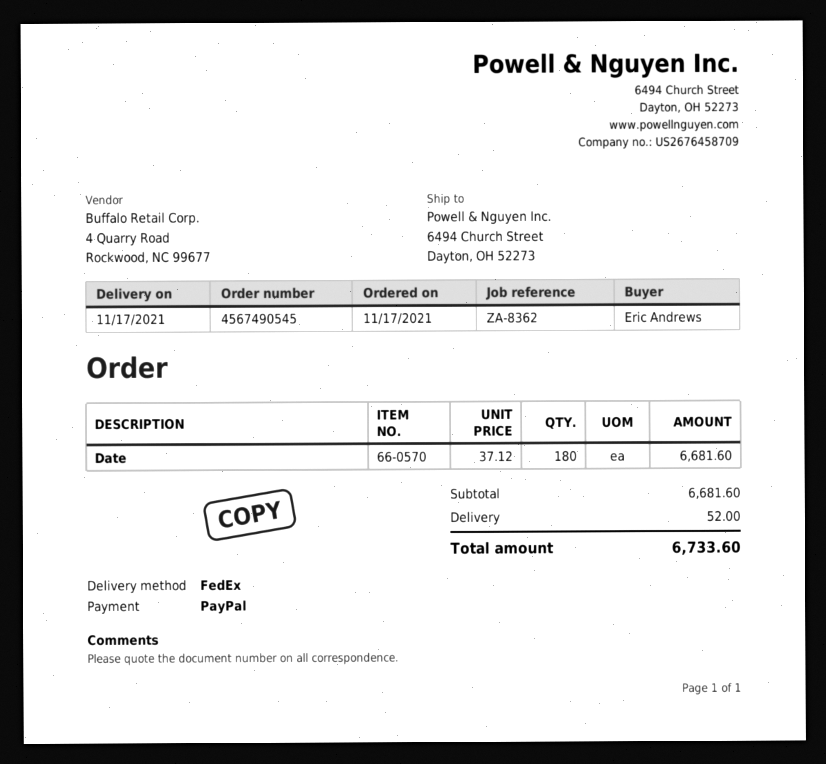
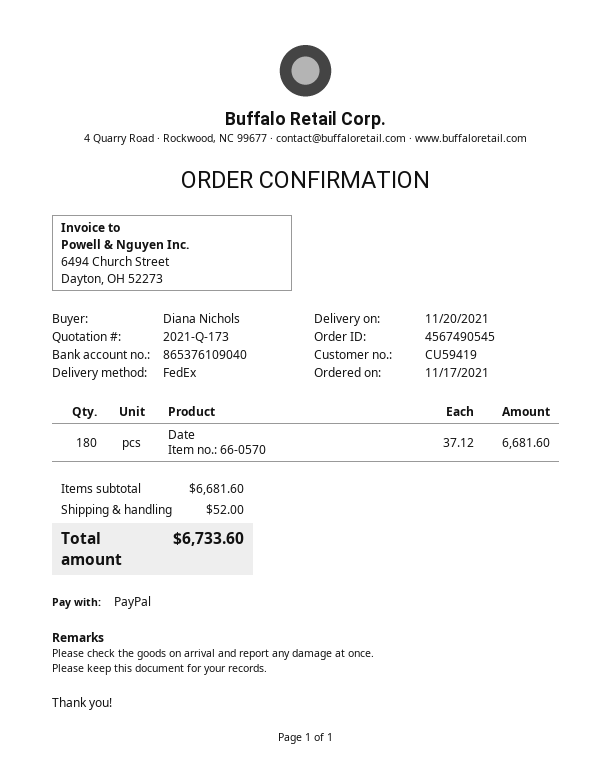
delivery date: 2021-11-17 -> 2021-11-20
ordered by: Eric Andrews -> Diana Nichols

